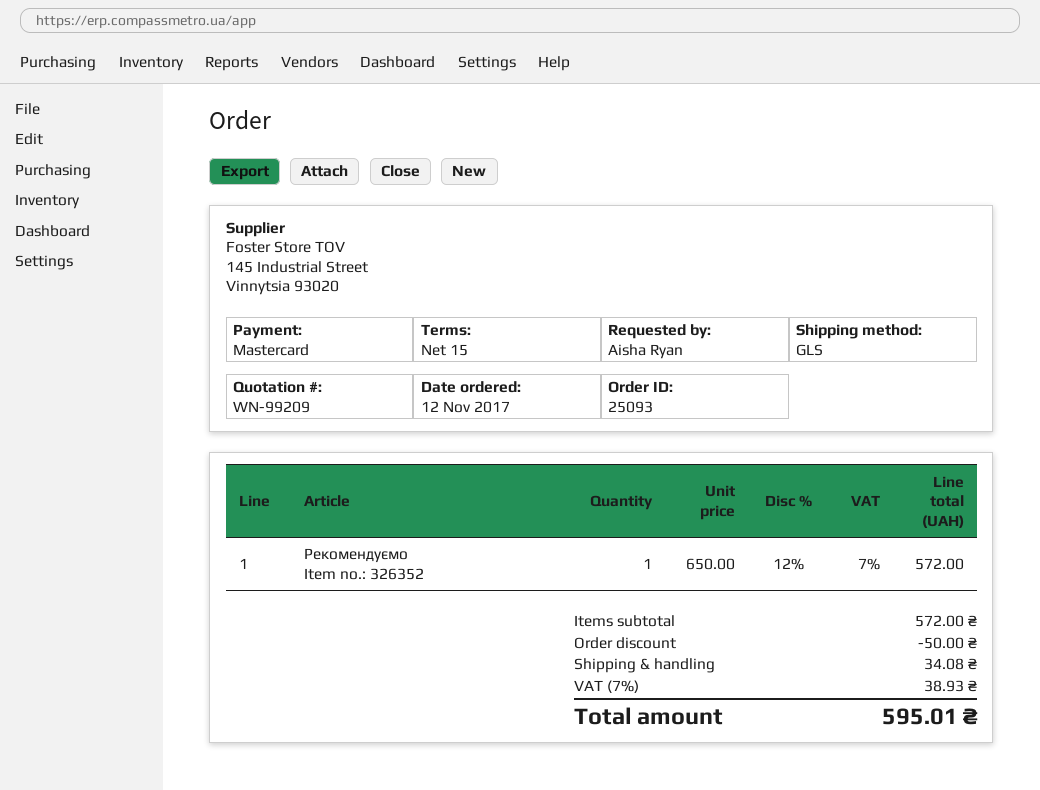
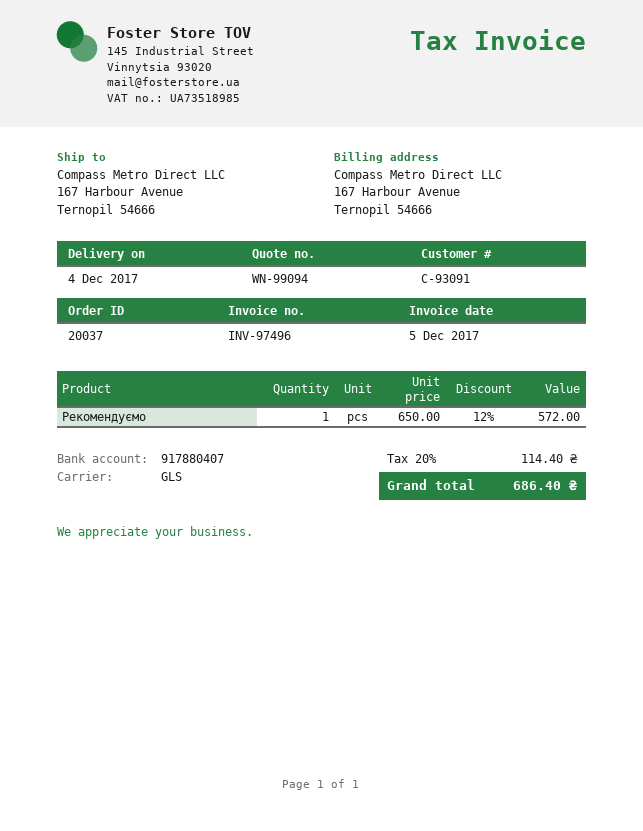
quote number: WN-99209 -> WN-99094
order number: 25093 -> 20037
discount: 50.00 -> none
shipping: 34.08 -> none
tax: 7% = 38.93 -> 20% = 114.40
total: 595.01 -> 686.40

